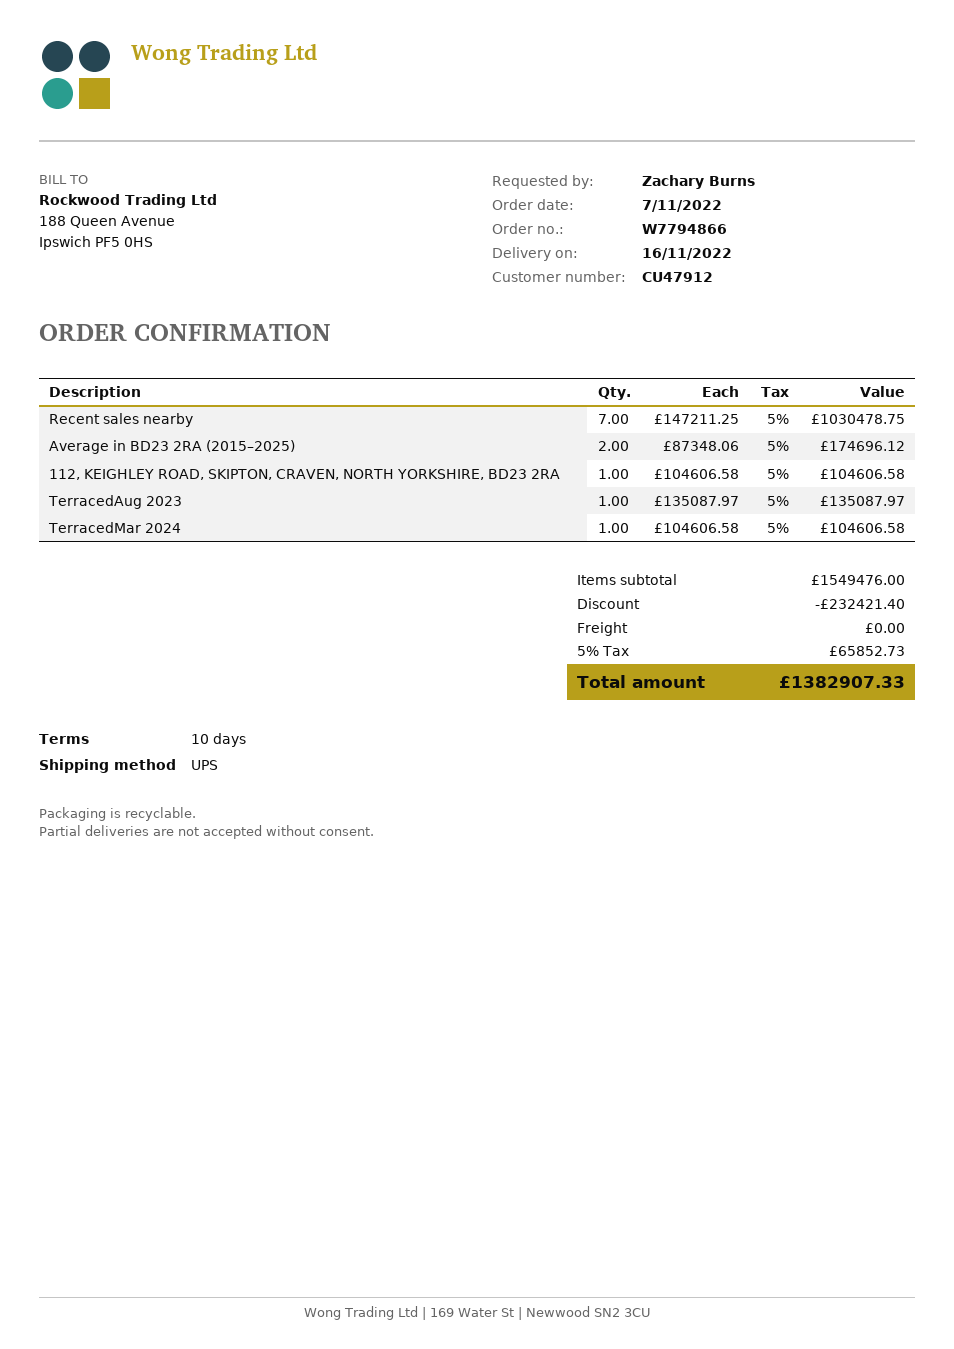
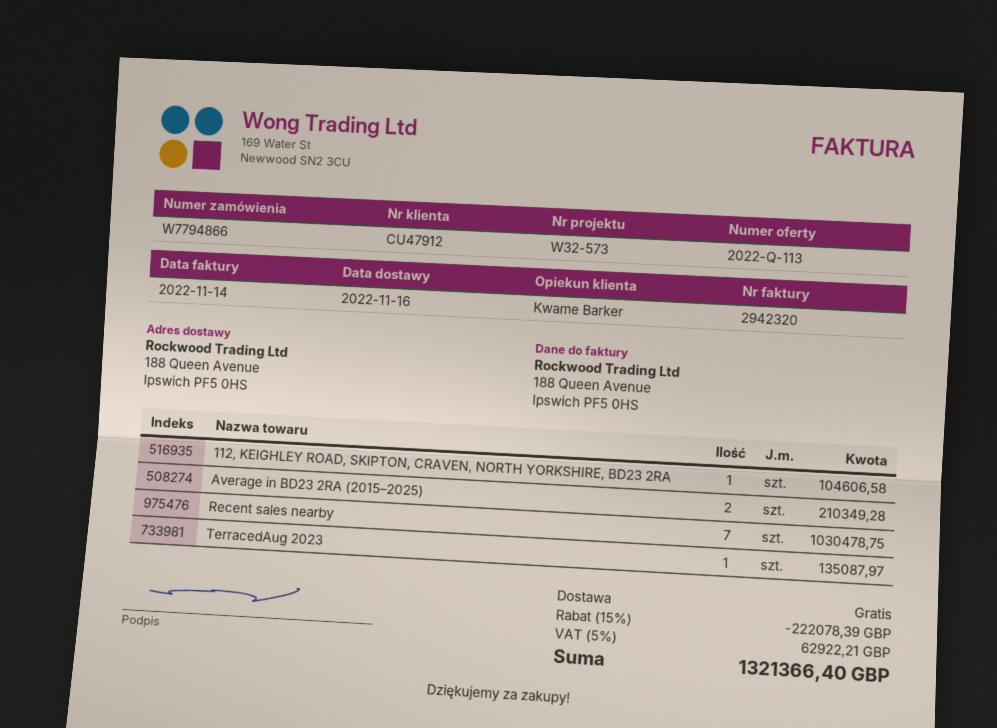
Average in BD23 2RA (2015–2025): 2 for 174696.12 -> 2 for 210349.28
TerracedMar 2024: 1 for 104606.58 -> none
discount: 232421.40 -> 222078.39
tax: 5% = 65852.73 -> 5% = 62922.21
total: 1382907.33 -> 1321366.40

